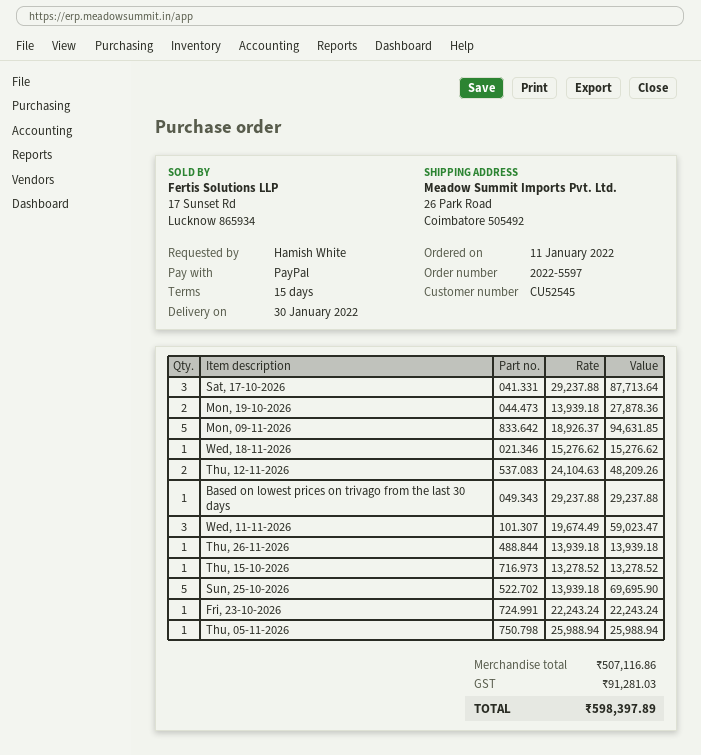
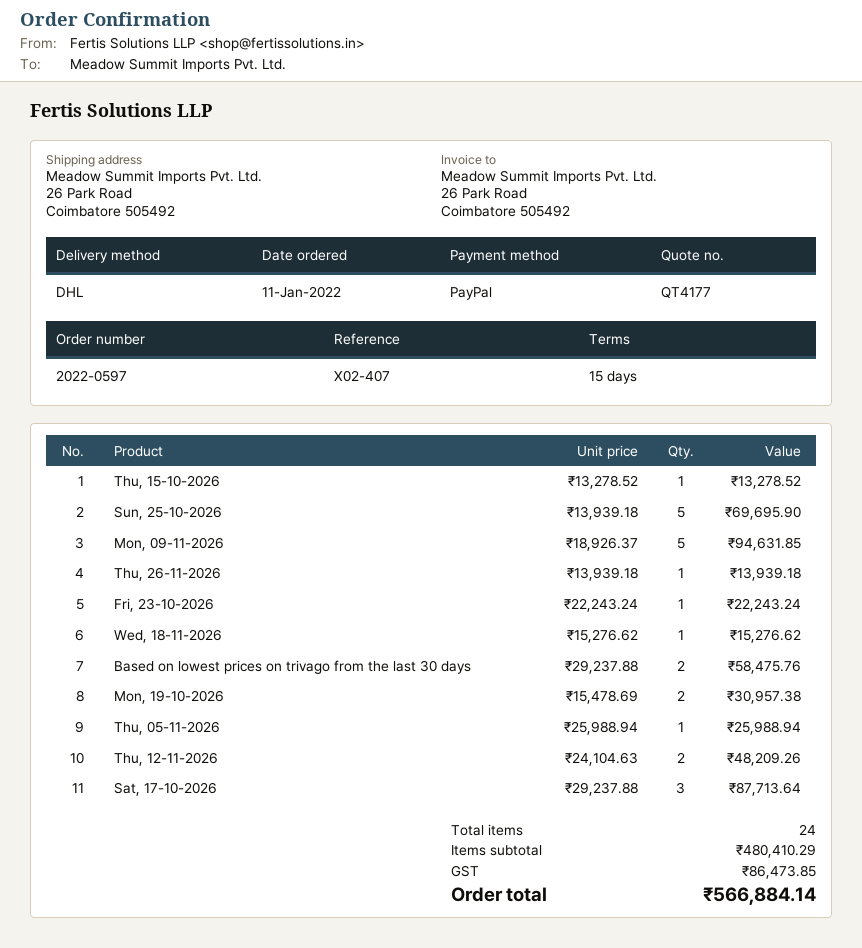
order number: 2022-5597 -> 2022-0597
Mon, 19-10-2026: 2 x 13939.18 = 27878.36 -> 2 x 15478.69 = 30957.38
Based on lowest prices on trivago from the last 30 days: 1 x 29237.88 = 29237.88 -> 2 x 29237.88 = 58475.76
Wed, 11-11-2026: 3 x 19674.49 = 59023.47 -> none
subtotal: 507116.86 -> 480410.29
tax: 91281.03 -> 86473.85
total: 598397.89 -> 566884.14

